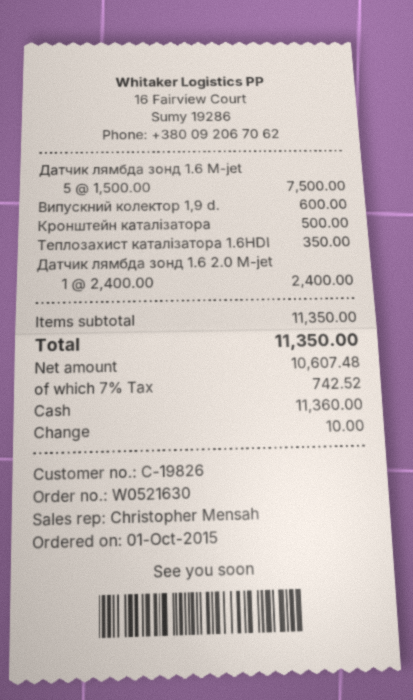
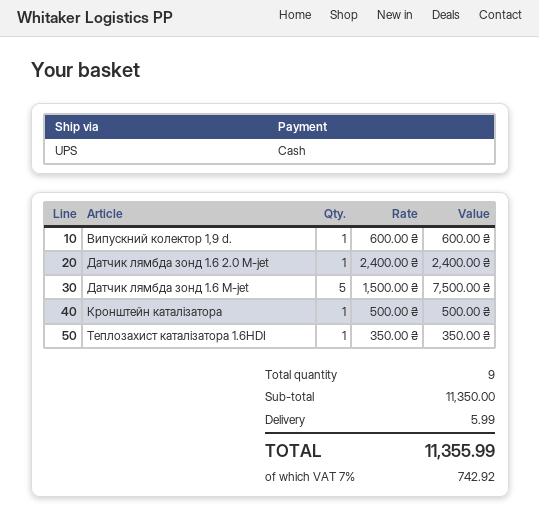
shipping: none -> 5.99
tax: 7% = 742.52 -> 7% = 742.92
total: 11350.00 -> 11355.99

